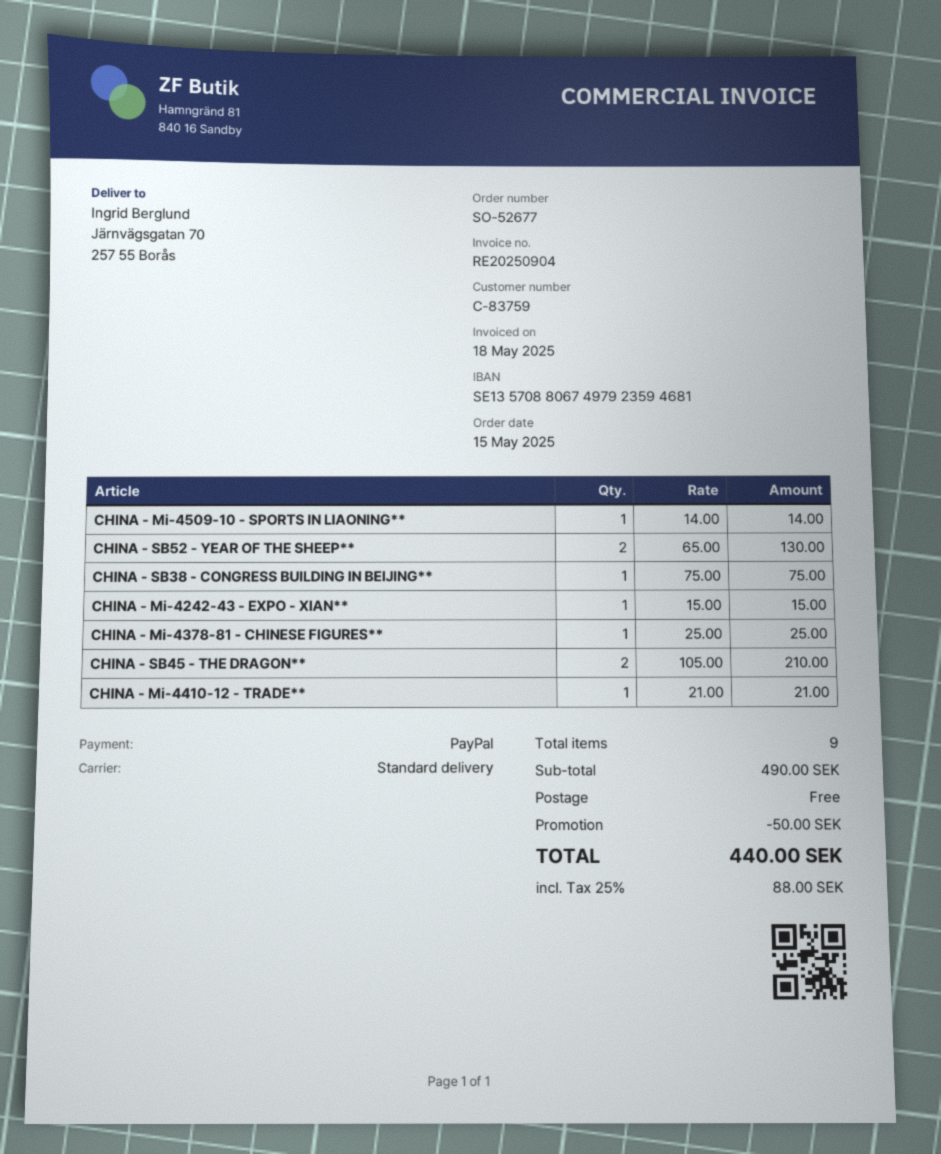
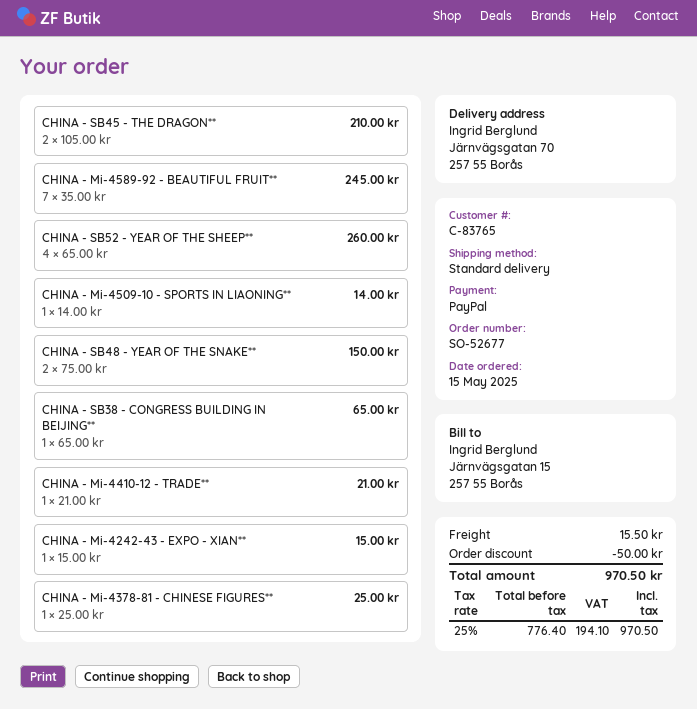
customer number: C-83759 -> C-83765
CHINA - SB52 - YEAR OF THE SHEEP**: 2 x 65.00 = 130.00 -> 4 x 65.00 = 260.00
CHINA - SB38 - CONGRESS BUILDING IN BEIJING**: 1 x 75.00 = 75.00 -> 1 x 65.00 = 65.00
CHINA - Mi-4589-92 - BEAUTIFUL FRUIT**: none -> 7 x 35.00 = 245.00
CHINA - SB48 - YEAR OF THE SNAKE**: none -> 2 x 75.00 = 150.00
shipping: 0.00 -> 15.50
tax: 25% = 88.00 -> 25% = 194.10
total: 440.00 -> 970.50

